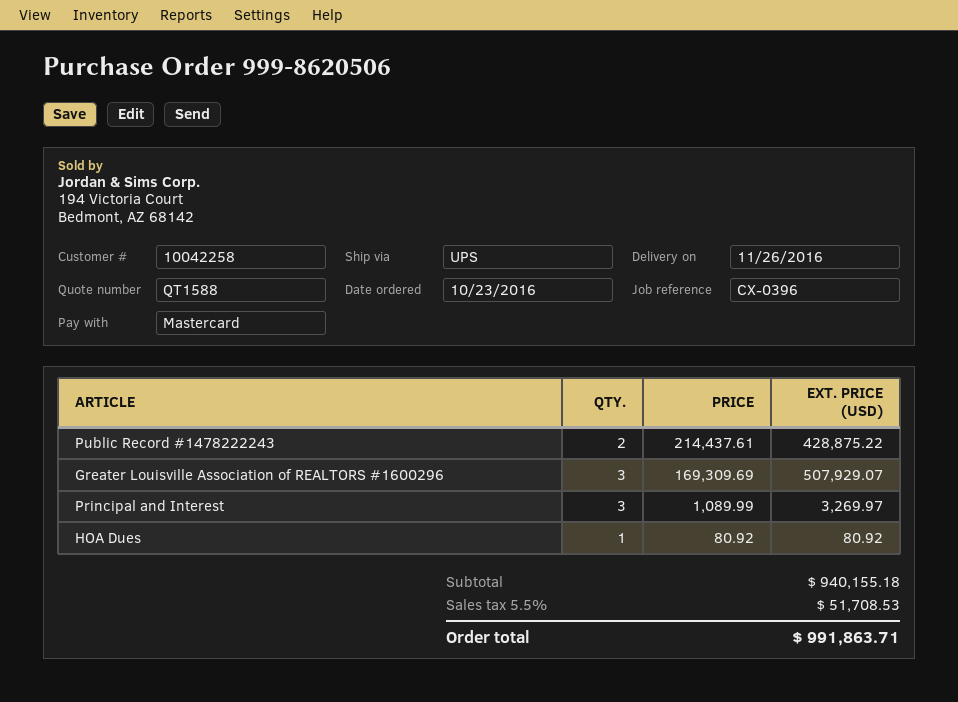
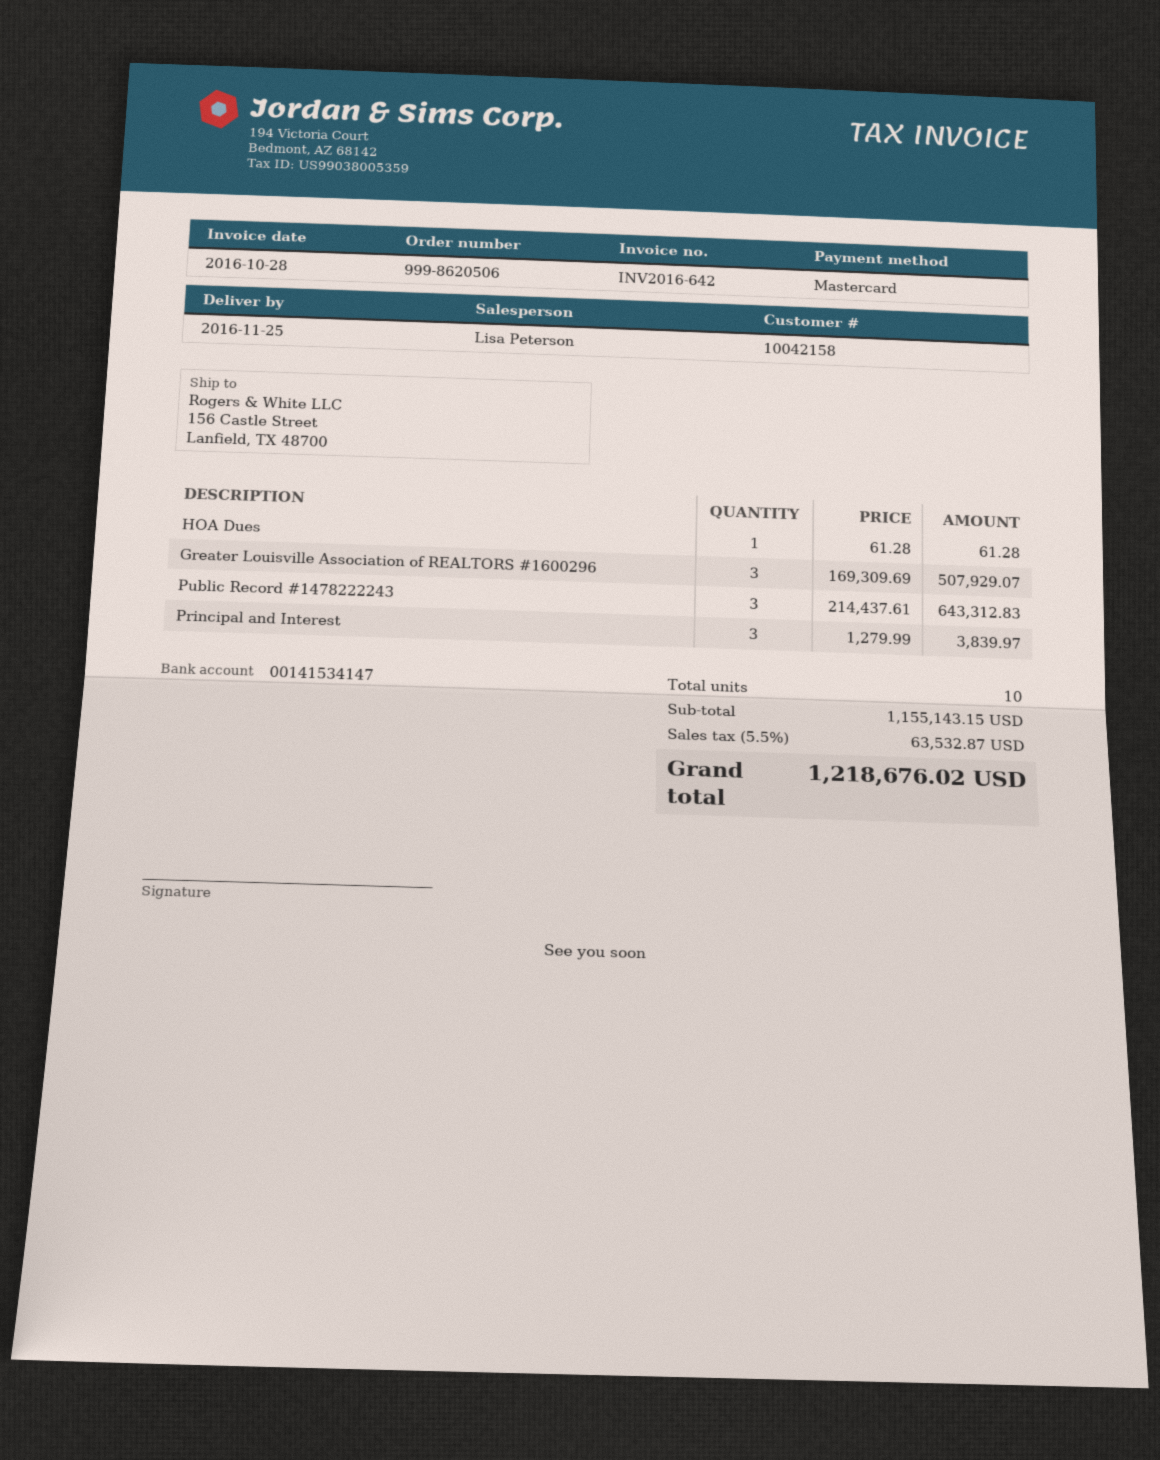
delivery date: 2016-11-26 -> 2016-11-25
customer number: 10042258 -> 10042158
Public Record #1478222243: 2 x 214437.61 = 428875.22 -> 3 x 214437.61 = 643312.83
Principal and Interest: 3 x 1089.99 = 3269.97 -> 3 x 1279.99 = 3839.97
HOA Dues: 1 x 80.92 = 80.92 -> 1 x 61.28 = 61.28
subtotal: 940155.18 -> 1155143.15
tax: 5.5% = 51708.53 -> 5.5% = 63532.87
total: 991863.71 -> 1218676.02

